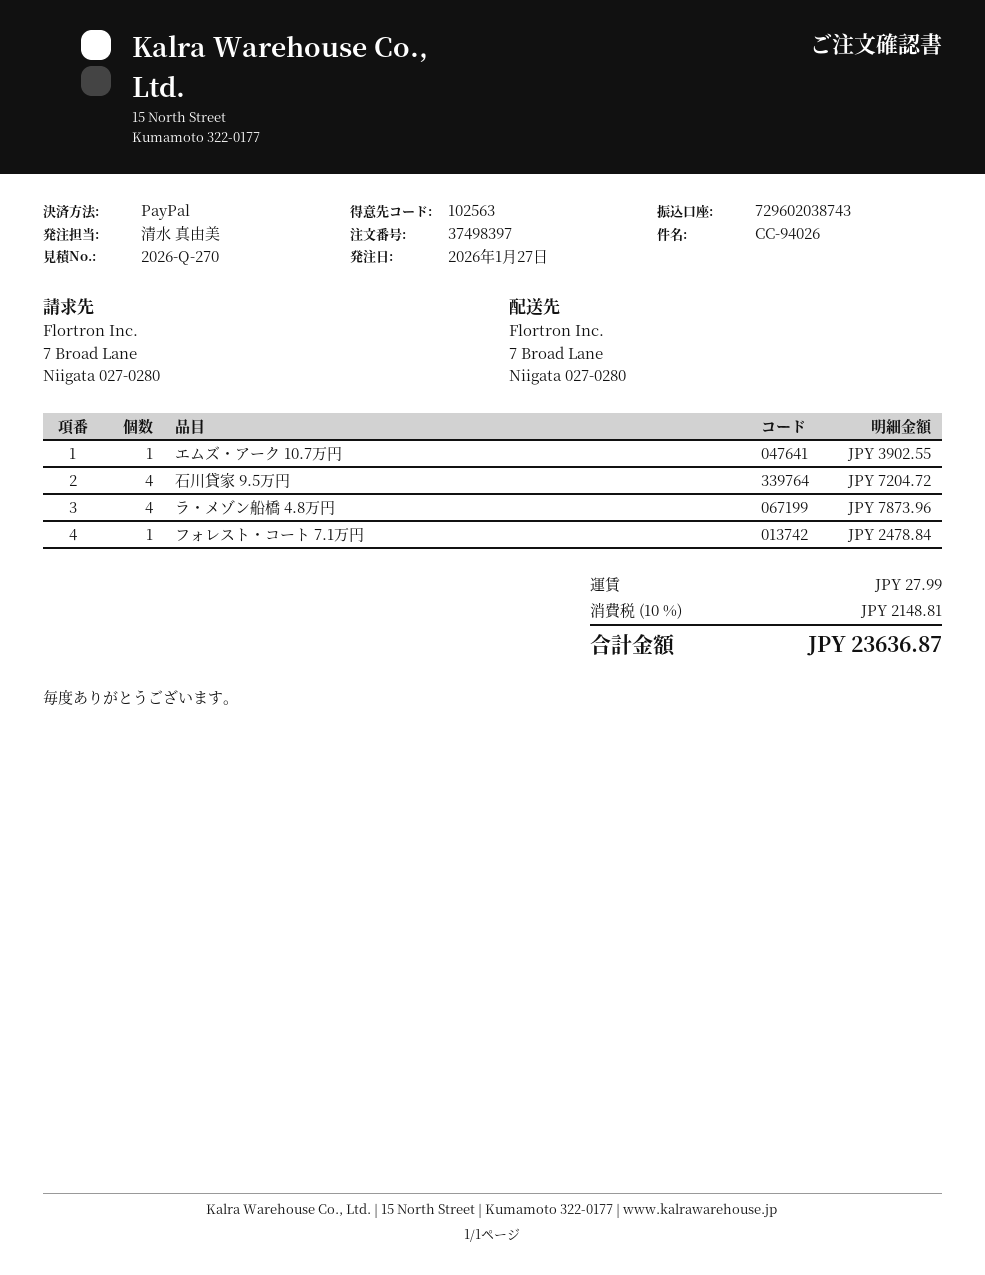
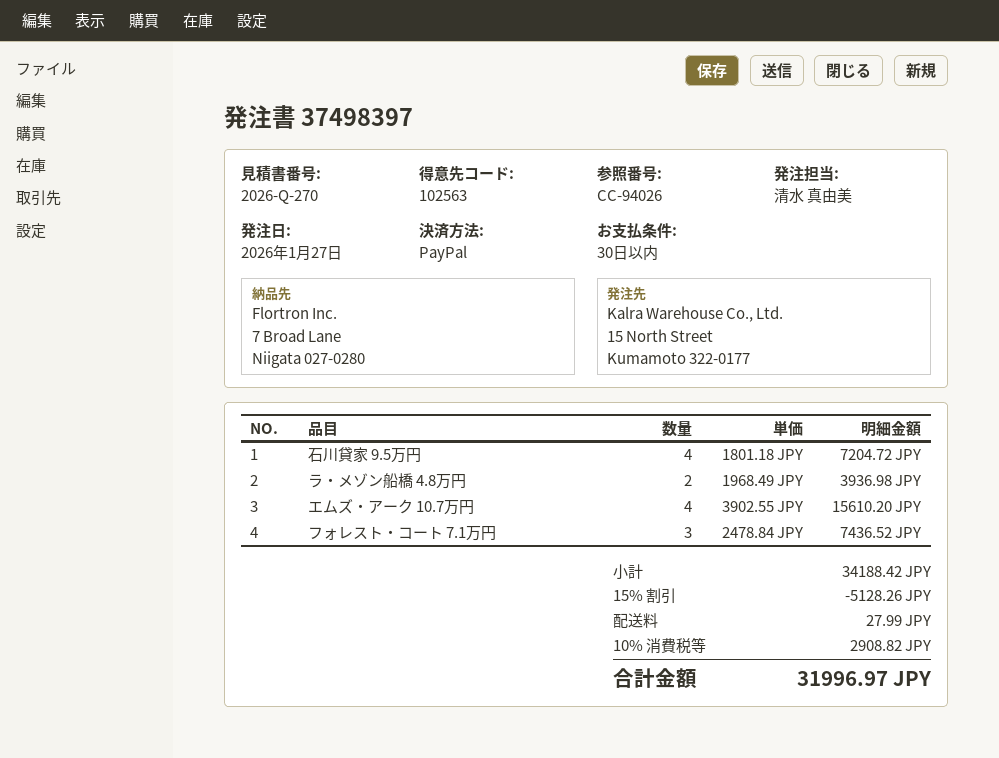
エムズ・アーク 10.7万円: 1 for 3902.55 -> 4 for 15610.20
ラ・メゾン船橋 4.8万円: 4 for 7873.96 -> 2 for 3936.98
フォレスト・コート 7.1万円: 1 for 2478.84 -> 3 for 7436.52
discount: none -> 15% = 5128.26
tax: 10% = 2148.81 -> 10% = 2908.82
total: 23636.87 -> 31996.97

